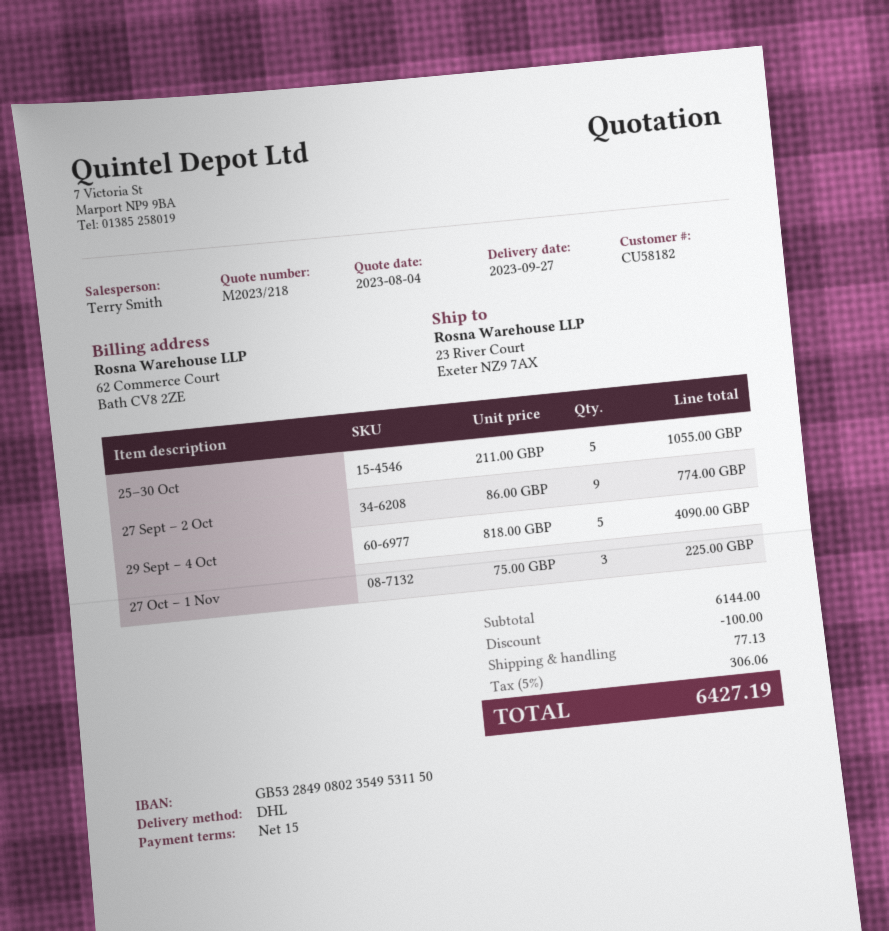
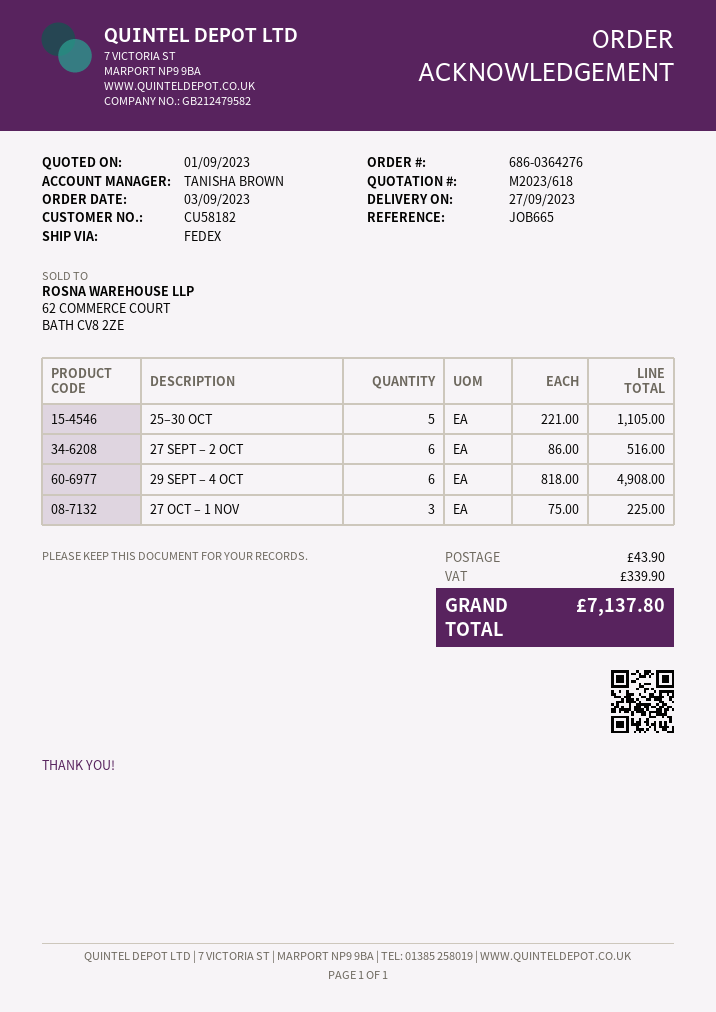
quote number: M2023/218 -> M2023/618
quote date: 2023-08-04 -> 2023-09-01
sales rep: Terry Smith -> TANISHA BROWN
shipping method: DHL -> FedEx
25–30 Oct: 5 x 211.00 = 1055.00 -> 5 x 221.00 = 1105.00
27 Sept – 2 Oct: 9 x 86.00 = 774.00 -> 6 x 86.00 = 516.00
29 Sept – 4 Oct: 5 x 818.00 = 4090.00 -> 6 x 818.00 = 4908.00
discount: 100.00 -> none
shipping: 77.13 -> 43.90
tax: 306.06 -> 339.90
total: 6427.19 -> 7137.80

